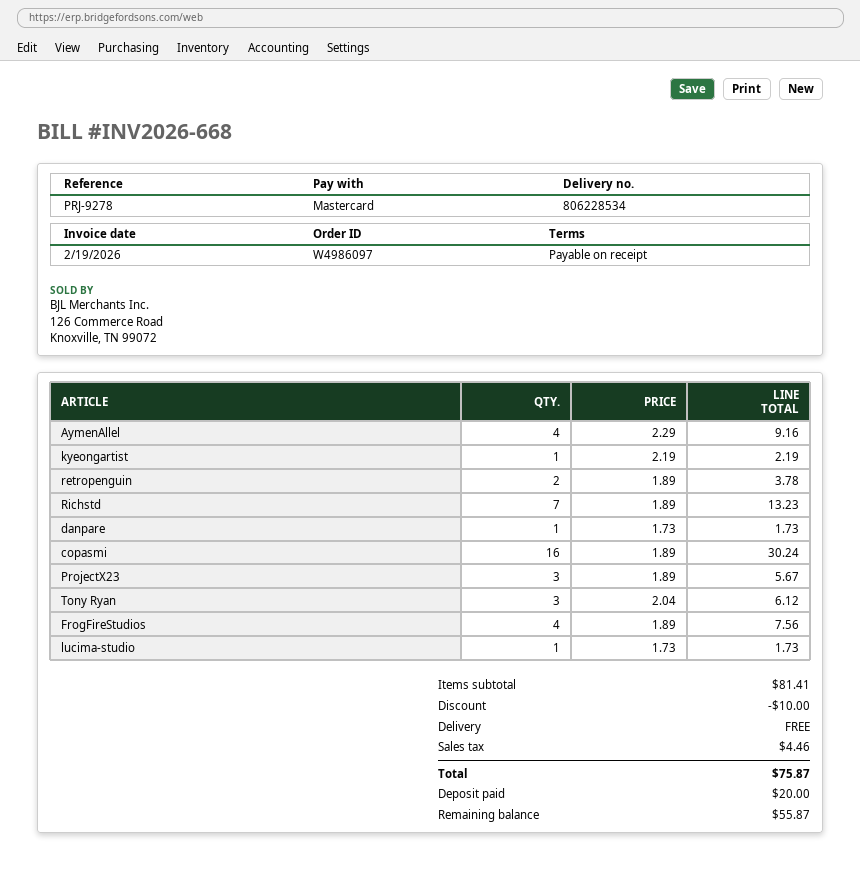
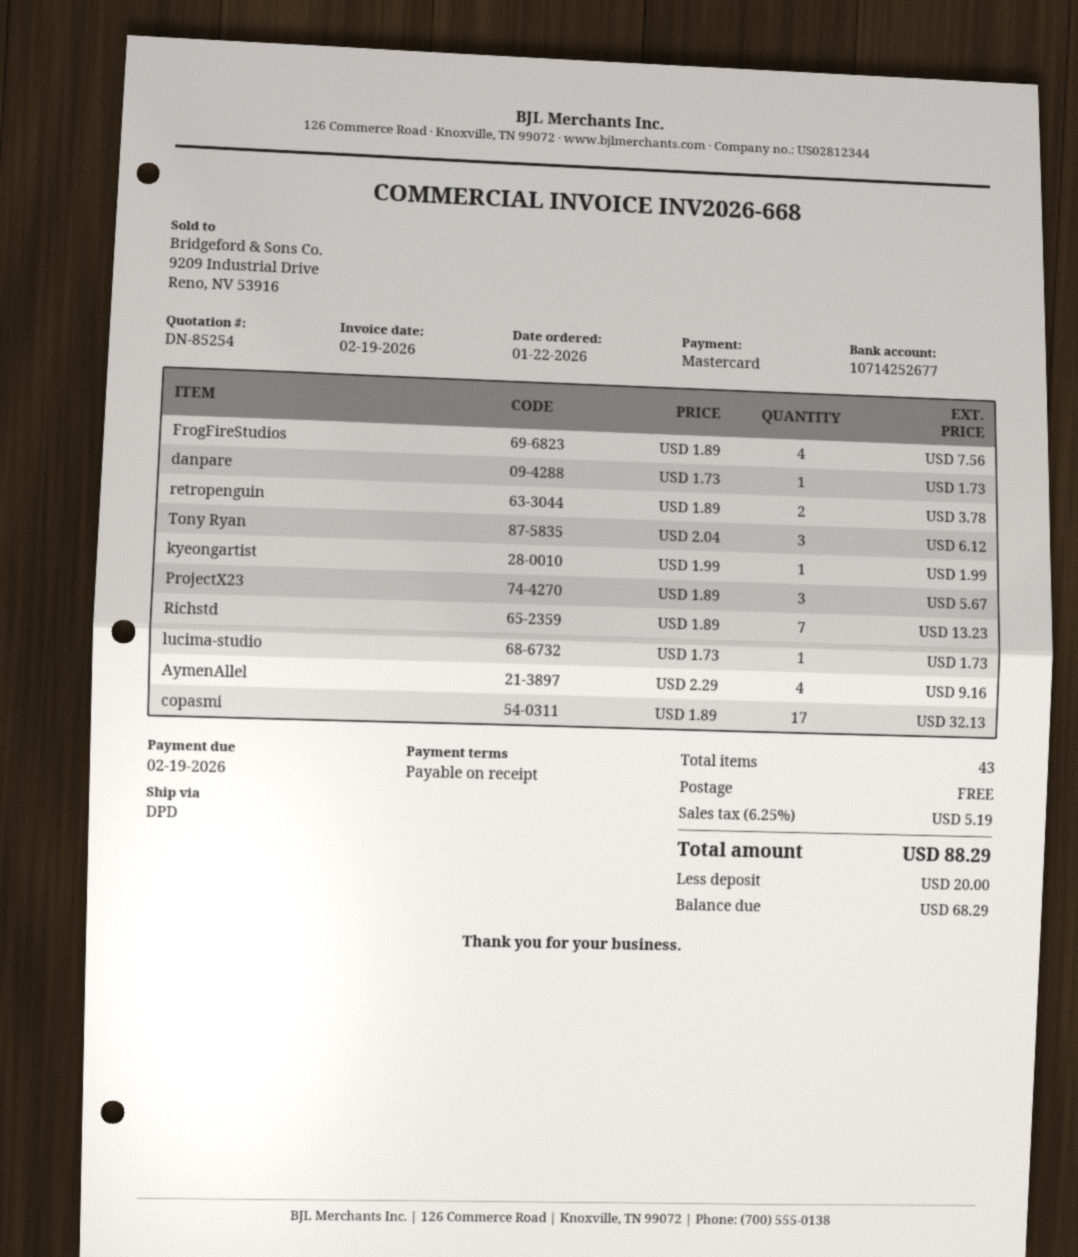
kyeongartist: 1 x 2.19 = 2.19 -> 1 x 1.99 = 1.99
copasmi: 16 x 1.89 = 30.24 -> 17 x 1.89 = 32.13
discount: 10.00 -> none
tax: 4.46 -> 5.19
total: 75.87 -> 88.29
balance: 55.87 -> 68.29

